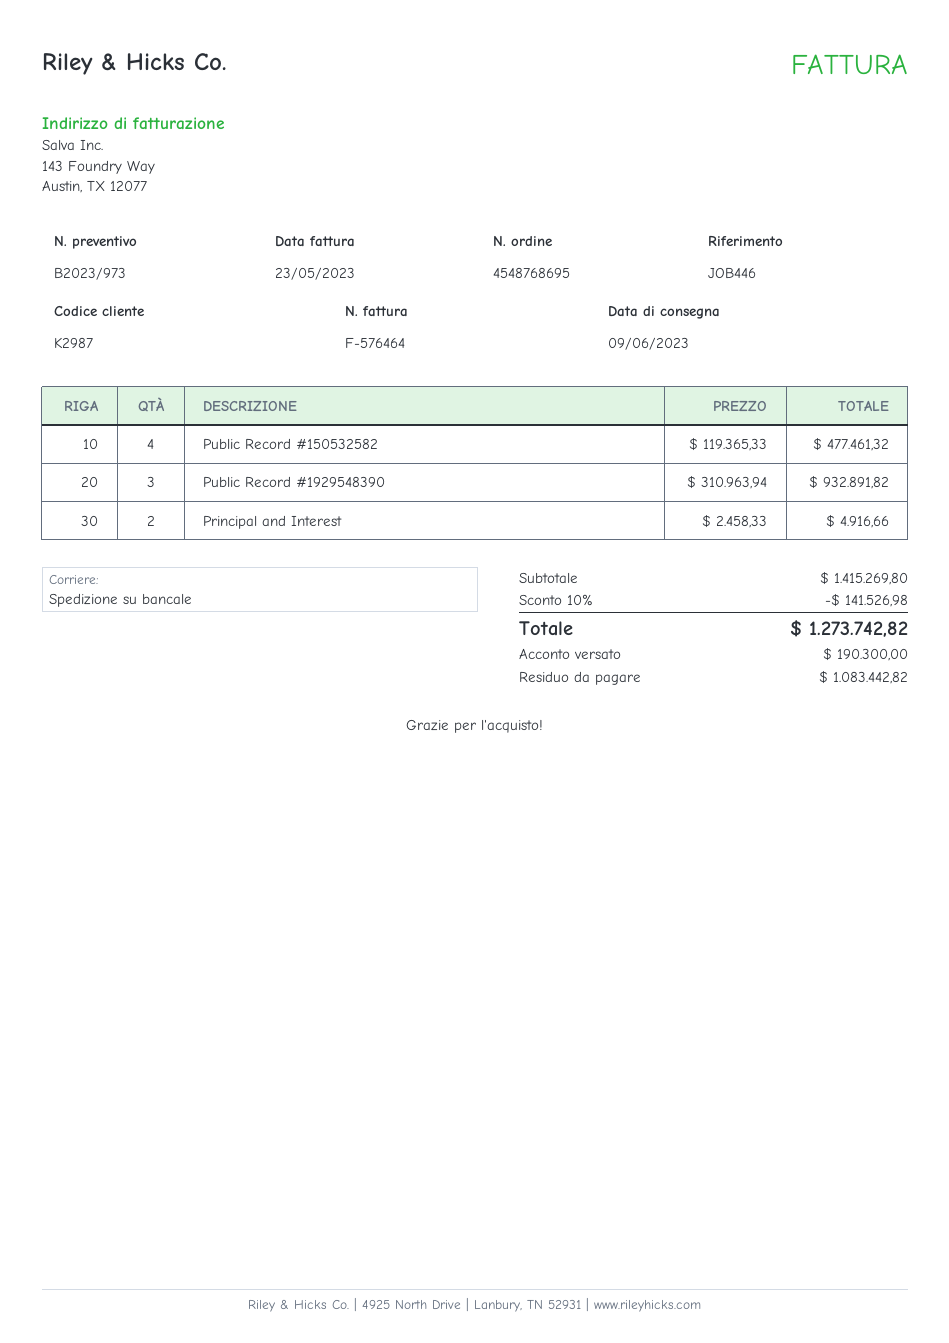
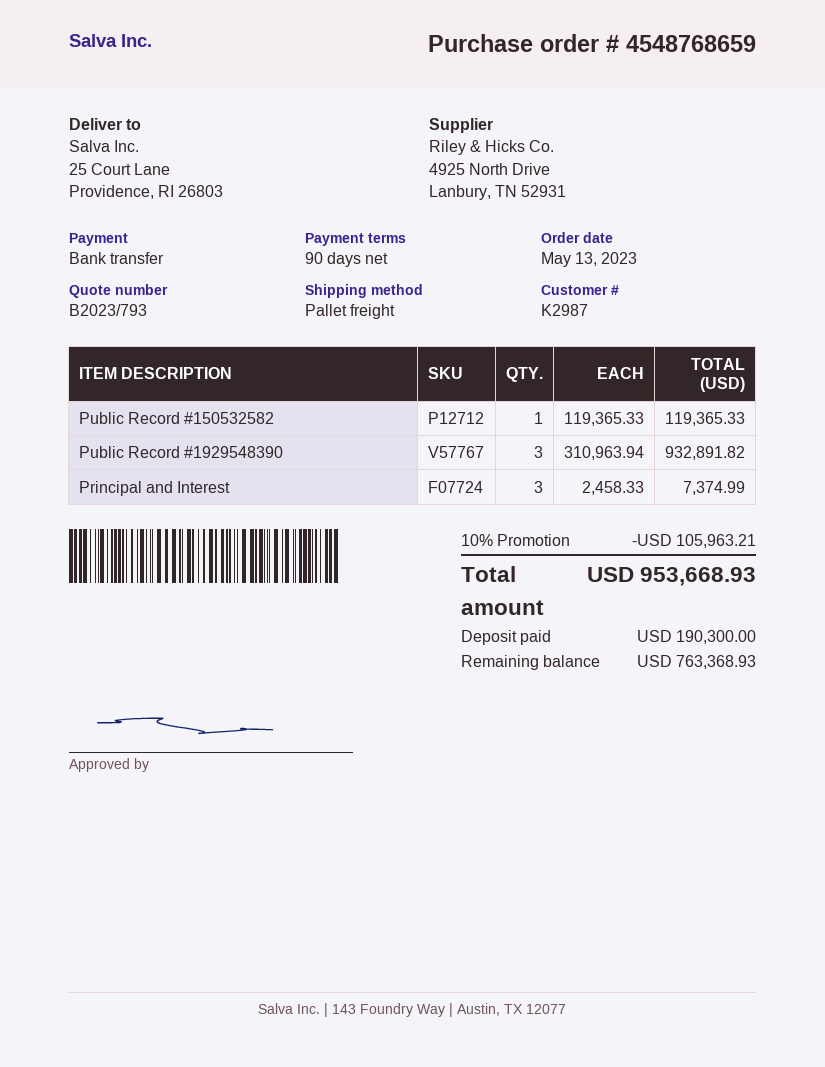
quote number: B2023/973 -> B2023/793
order number: 4548768695 -> 4548768659
Public Record #150532582: 4 x 119365.33 = 477461.32 -> 1 x 119365.33 = 119365.33
Principal and Interest: 2 x 2458.33 = 4916.66 -> 3 x 2458.33 = 7374.99
discount: 10% = 141526.98 -> 10% = 105963.21
total: 1273742.82 -> 953668.93
balance: 1083442.82 -> 763368.93

